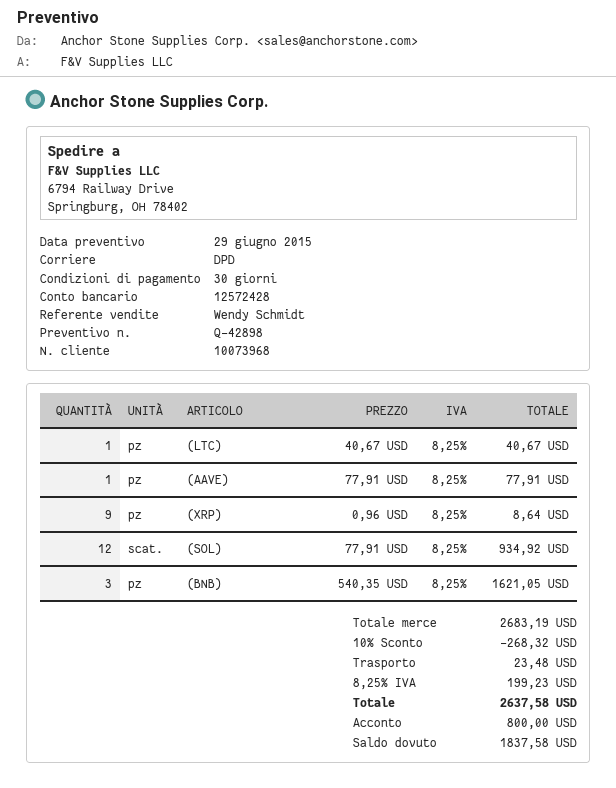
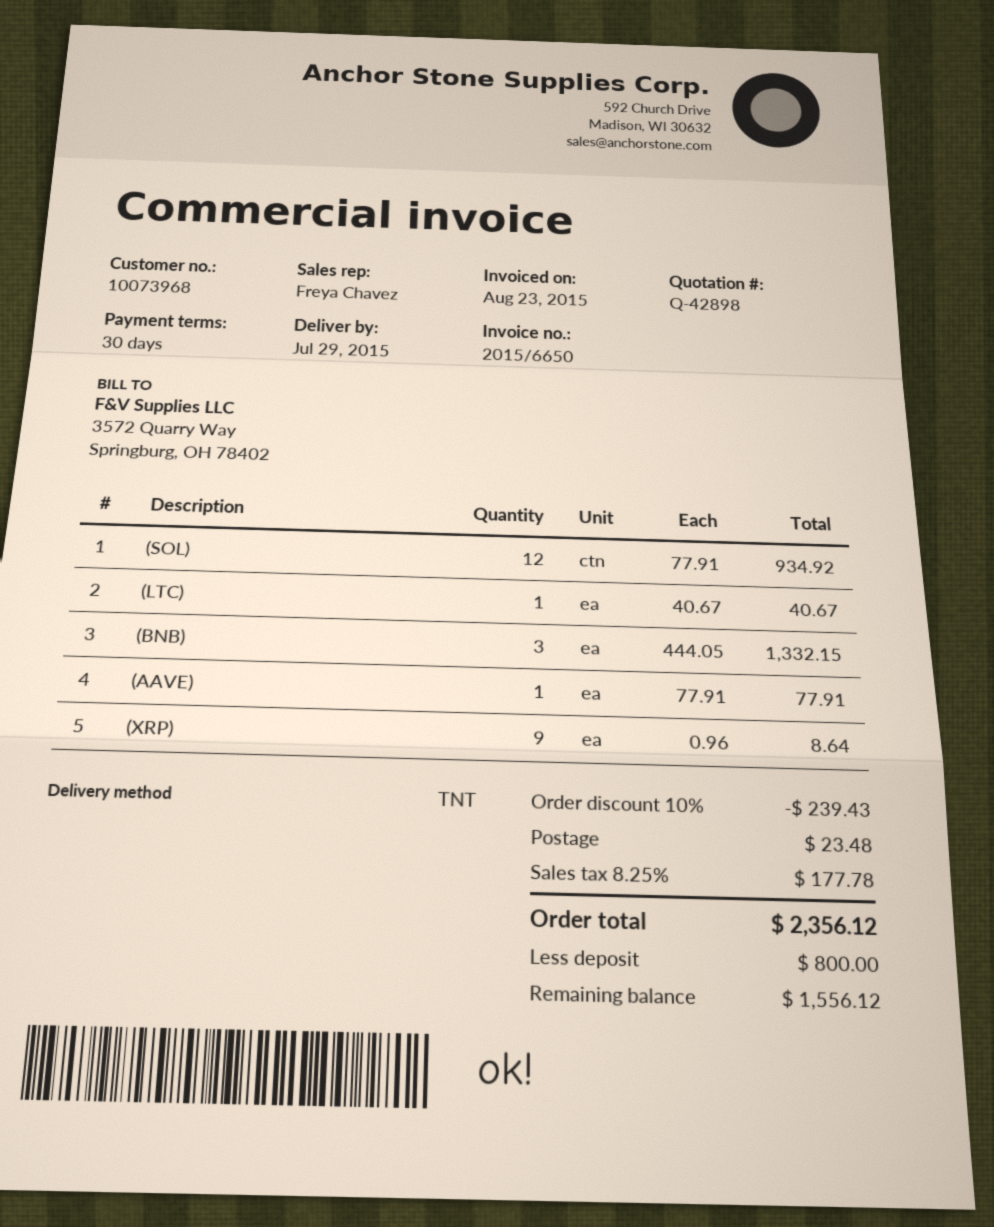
sales rep: Wendy Schmidt -> Freya Chavez
shipping method: DPD -> TNT
(BNB): 3 x 540.35 = 1621.05 -> 3 x 444.05 = 1332.15
discount: 10% = 268.32 -> 10% = 239.43
tax: 8.25% = 199.23 -> 8.25% = 177.78
total: 2637.58 -> 2356.12
balance: 1837.58 -> 1556.12

